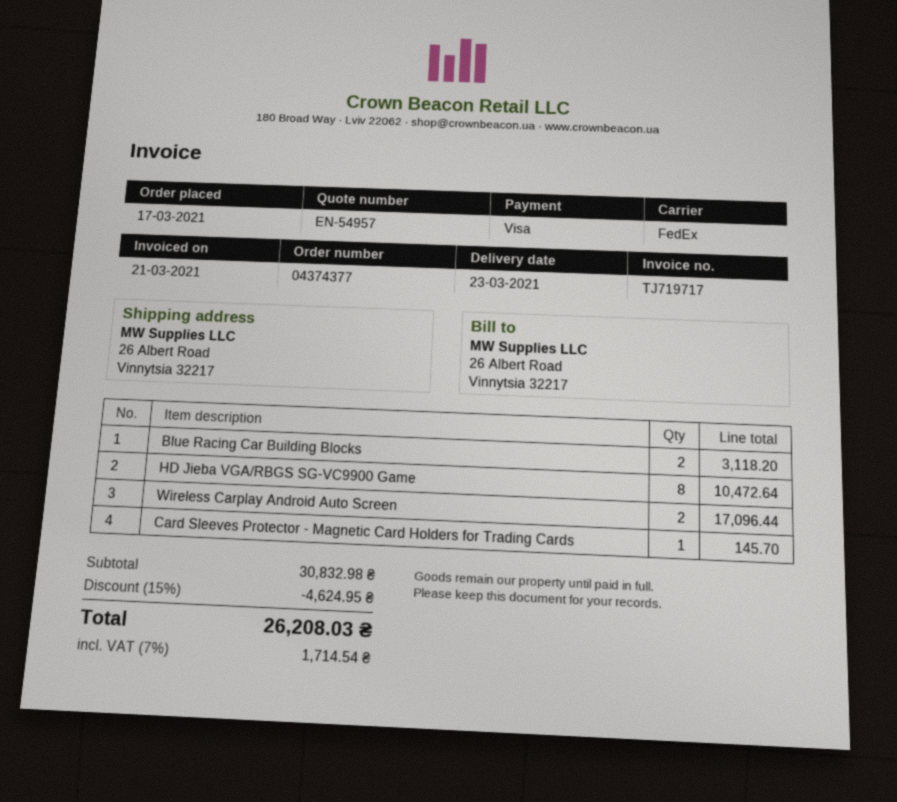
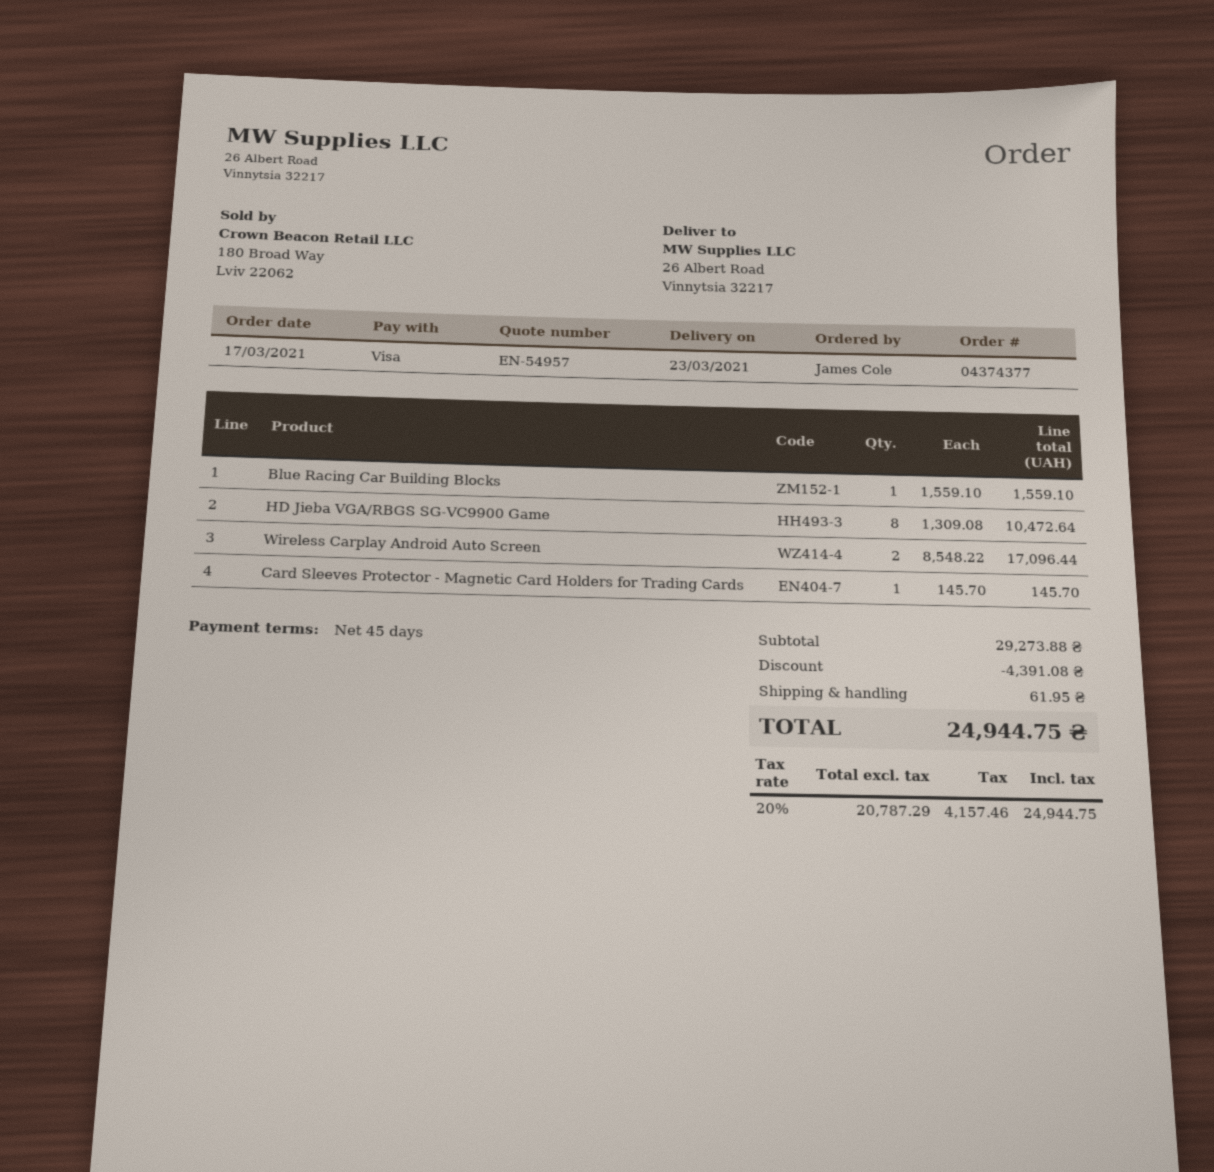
Blue Racing Car Building Blocks: 2 for 3118.20 -> 1 for 1559.10
subtotal: 30832.98 -> 29273.88
discount: 4624.95 -> 4391.08
shipping: none -> 61.95
tax: 7% = 1714.54 -> 20% = 4157.46
total: 26208.03 -> 24944.75

